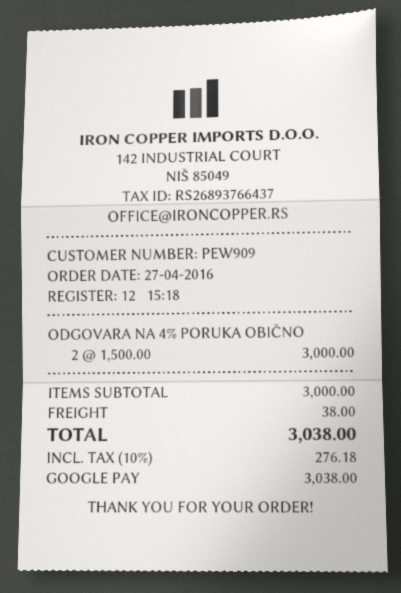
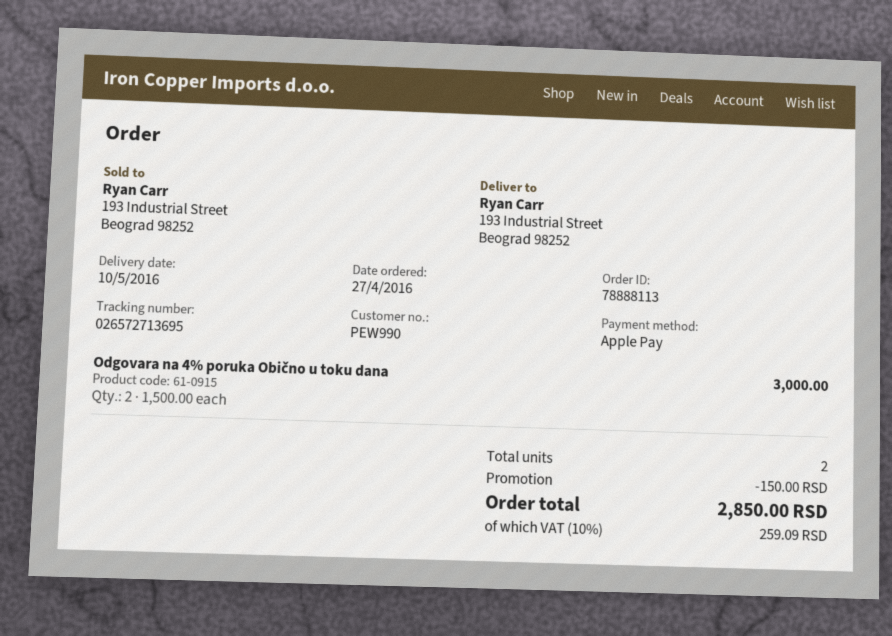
customer number: PEW909 -> PEW990
payment method: Google Pay -> Apple Pay
discount: none -> 150.00
shipping: 38.00 -> none
tax: 10% = 276.18 -> 10% = 259.09
total: 3038.00 -> 2850.00

